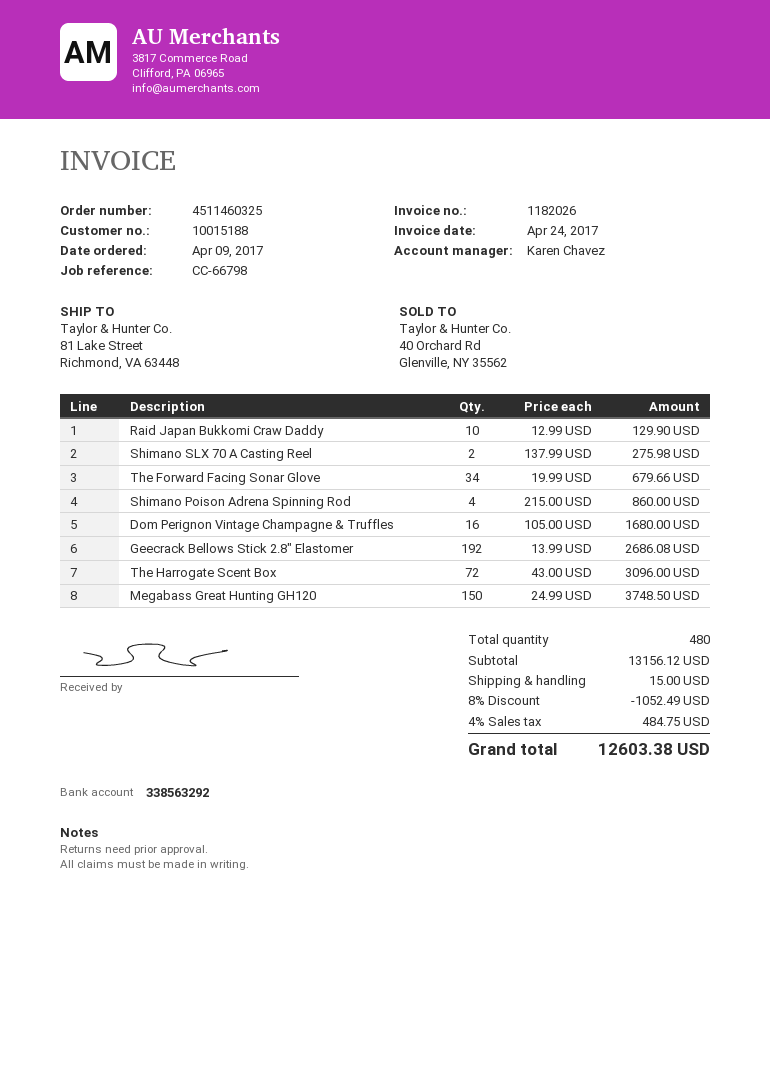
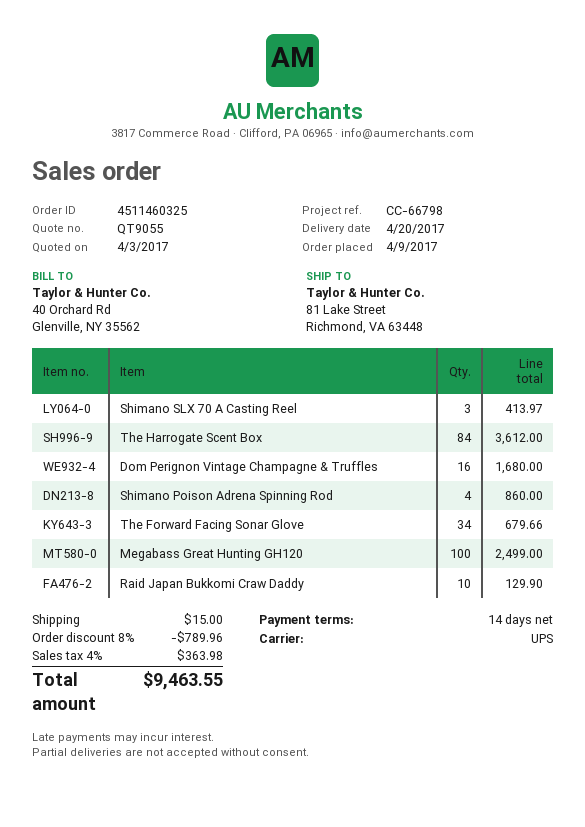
Shimano SLX 70 A Casting Reel: 2 for 275.98 -> 3 for 413.97
Geecrack Bellows Stick 2.8" Elastomer: 192 for 2686.08 -> none
The Harrogate Scent Box: 72 for 3096.00 -> 84 for 3612.00
Megabass Great Hunting GH120: 150 for 3748.50 -> 100 for 2499.00
discount: 8% = 1052.49 -> 8% = 789.96
tax: 4% = 484.75 -> 4% = 363.98
total: 12603.38 -> 9463.55

